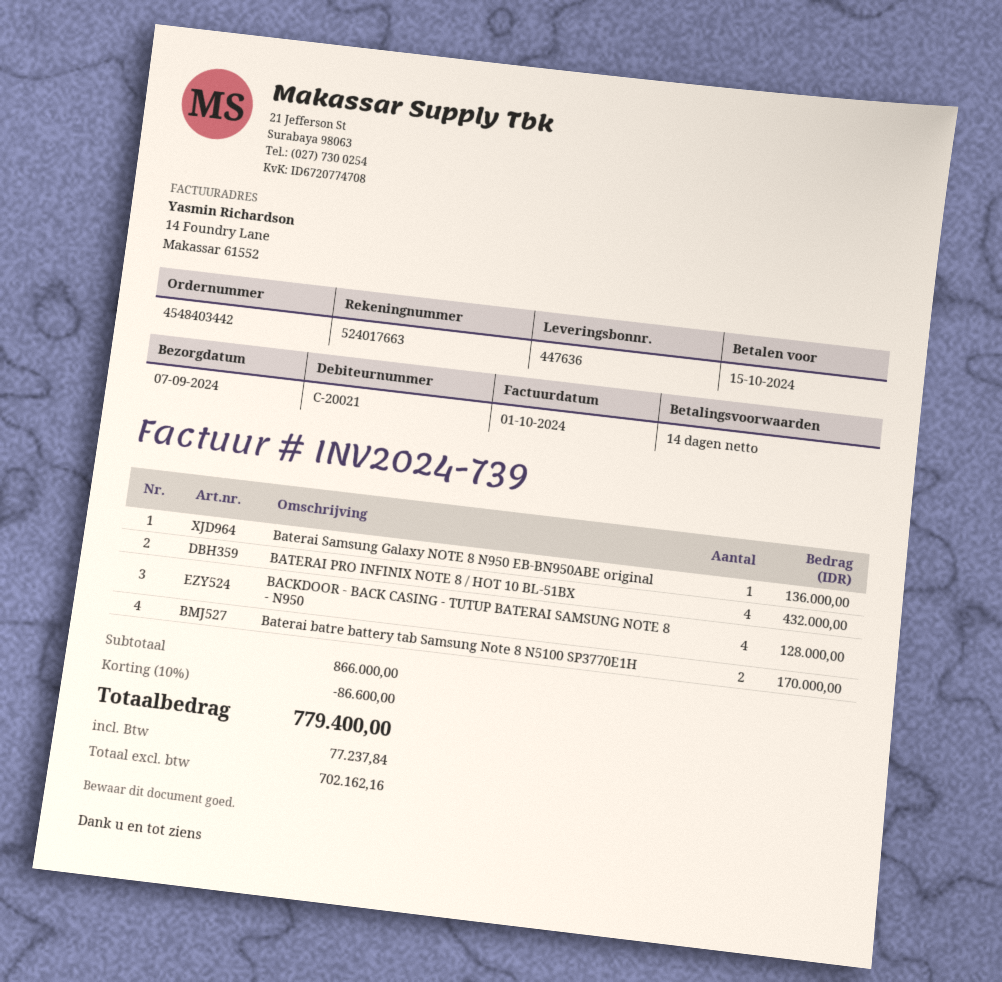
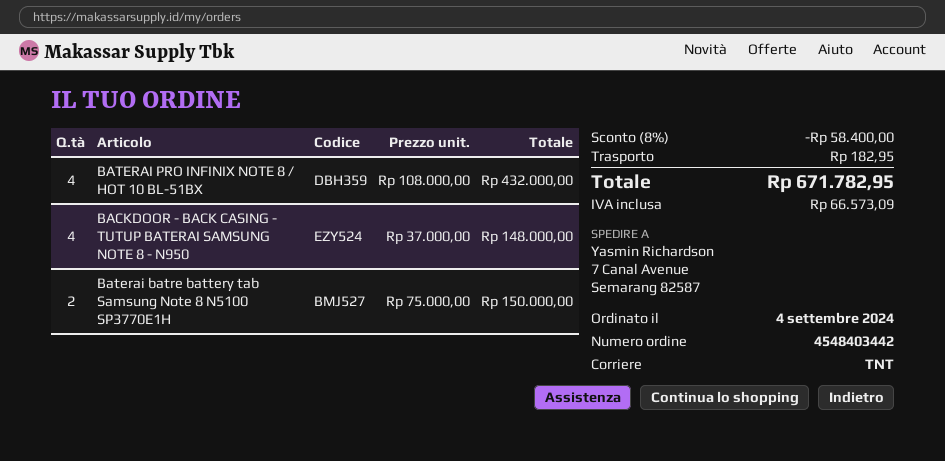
Baterai Samsung Galaxy NOTE 8 N950 EB-BN950ABE original: 1 for 136000.00 -> none
BACKDOOR - BACK CASING - TUTUP BATERAI SAMSUNG NOTE 8 - N950: 4 for 128000.00 -> 4 for 148000.00
Baterai batre battery tab Samsung Note 8 N5100 SP3770E1H: 2 for 170000.00 -> 2 for 150000.00
discount: 10% = 86600.00 -> 8% = 58400.00
shipping: none -> 182.95
tax: 77237.84 -> 66573.09
total: 779400.00 -> 671782.95

